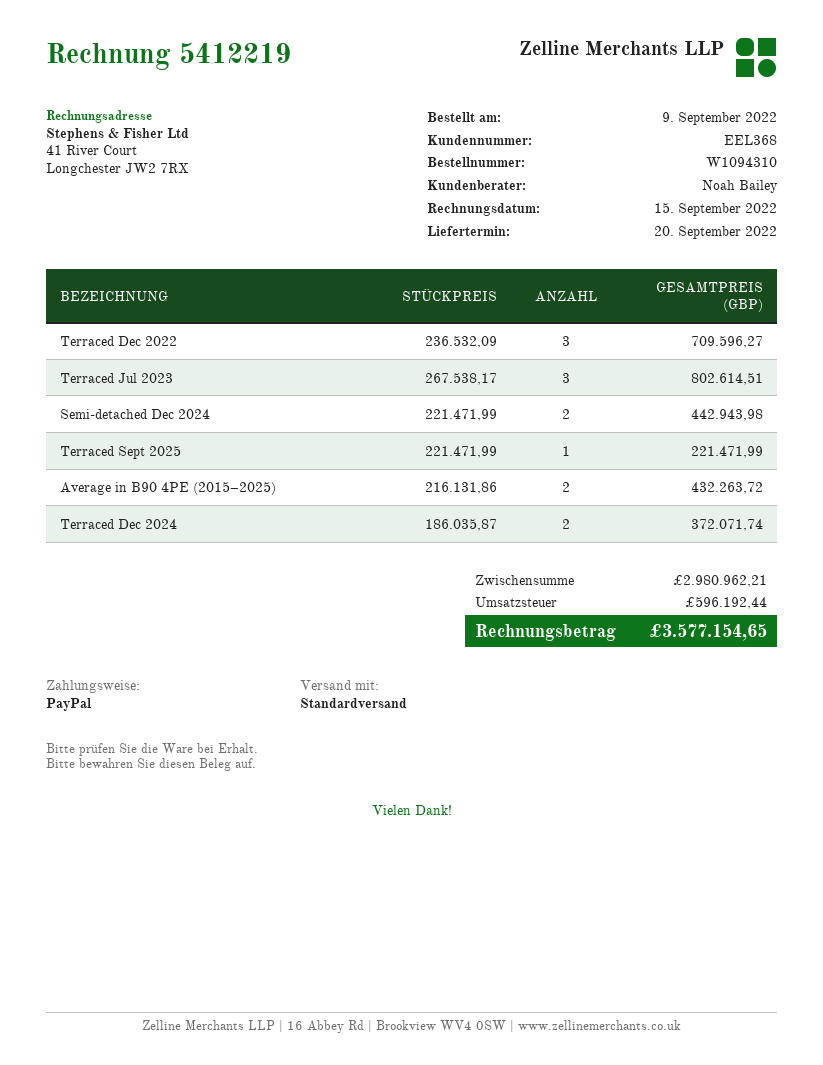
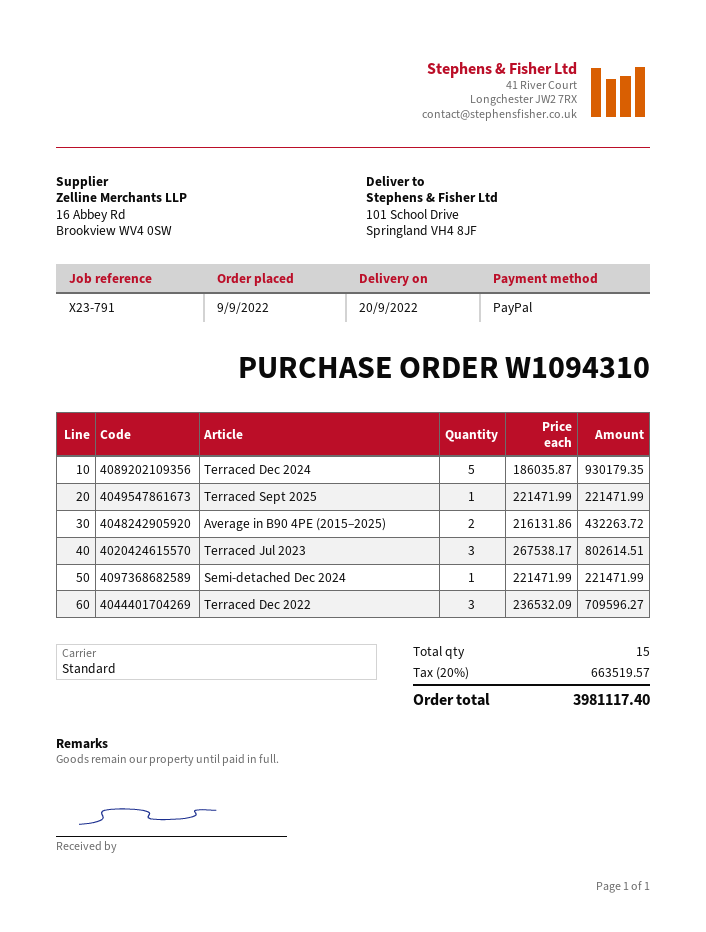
Semi-detached Dec 2024: 2 x 221471.99 = 442943.98 -> 1 x 221471.99 = 221471.99
Terraced Dec 2024: 2 x 186035.87 = 372071.74 -> 5 x 186035.87 = 930179.35
tax: 596192.44 -> 663519.57
total: 3577154.65 -> 3981117.40

